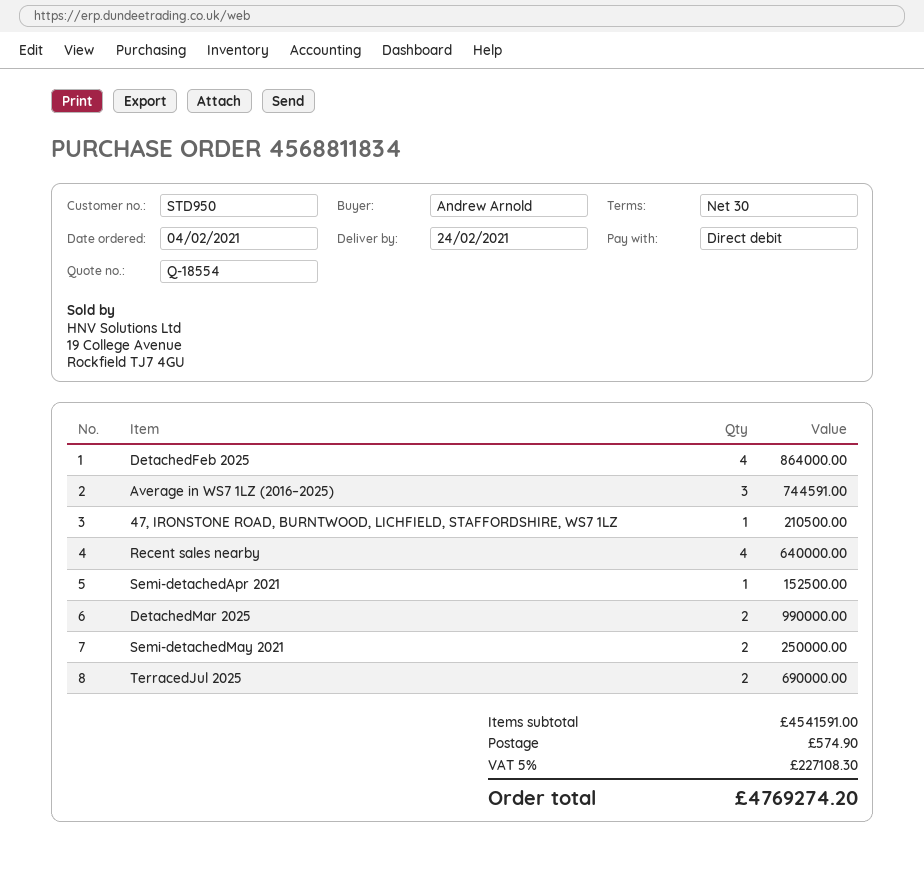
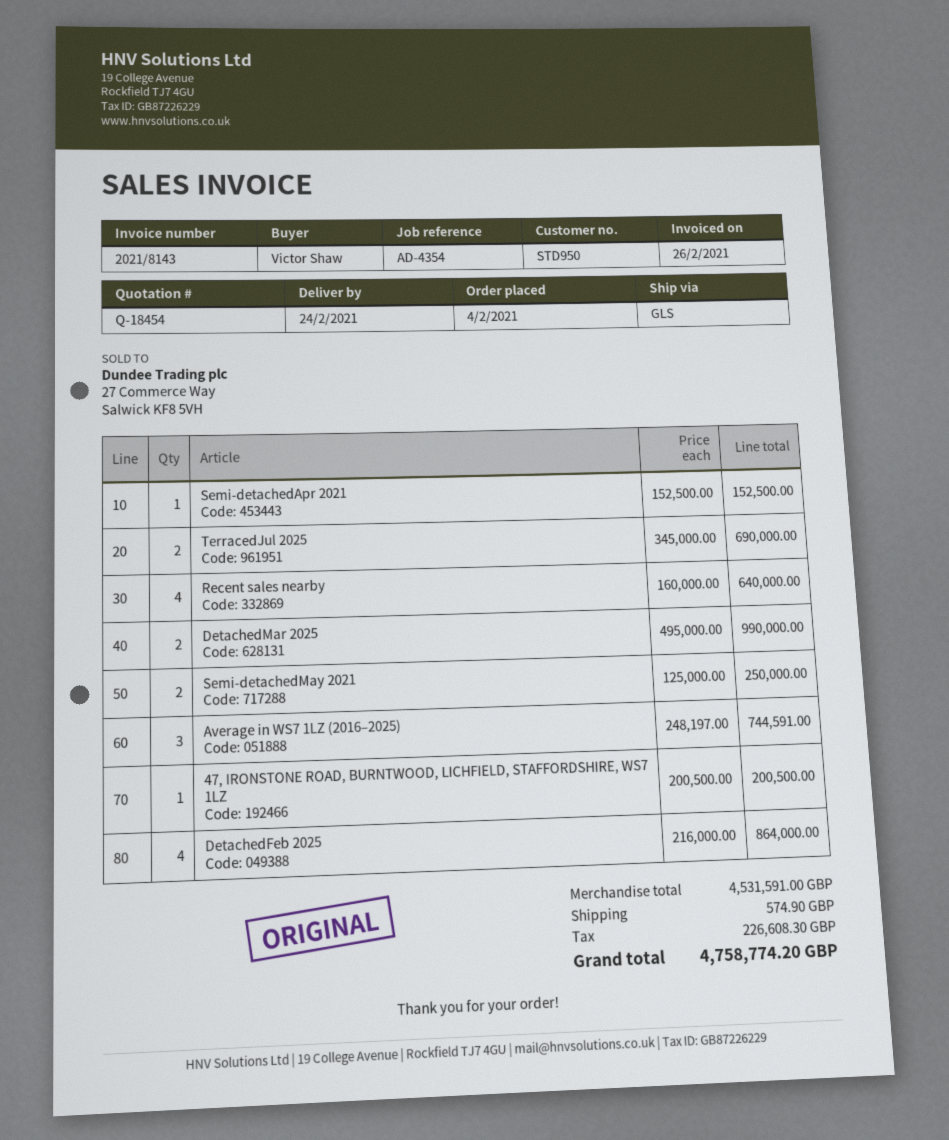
quote number: Q-18554 -> Q-18454
ordered by: Andrew Arnold -> Victor Shaw
47, IRONSTONE ROAD, BURNTWOOD, LICHFIELD, STAFFORDSHIRE, WS7 1LZ: 1 for 210500.00 -> 1 for 200500.00
subtotal: 4541591.00 -> 4531591.00
tax: 227108.30 -> 226608.30
total: 4769274.20 -> 4758774.20

